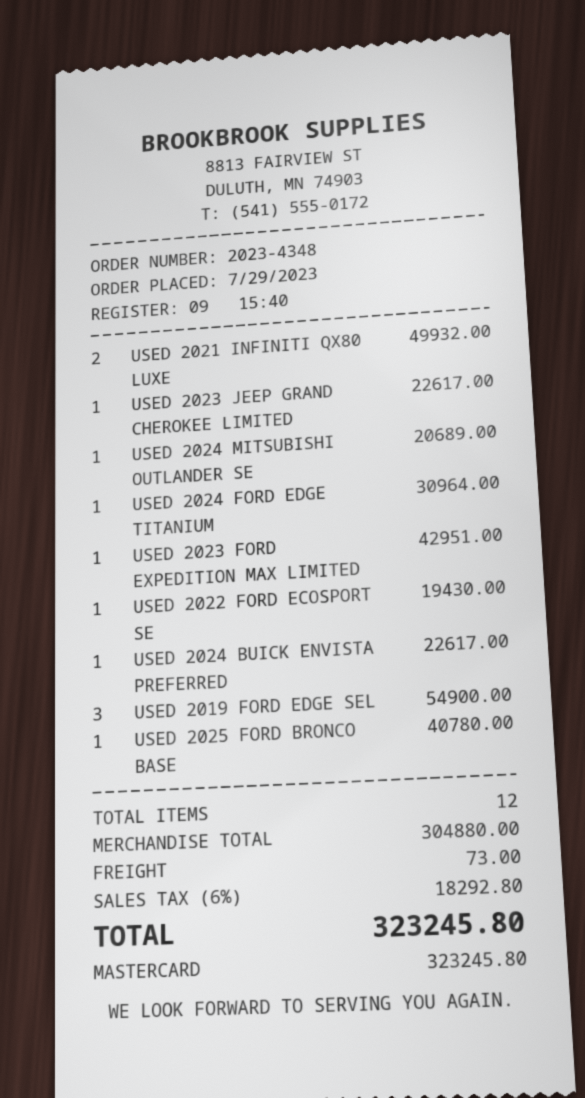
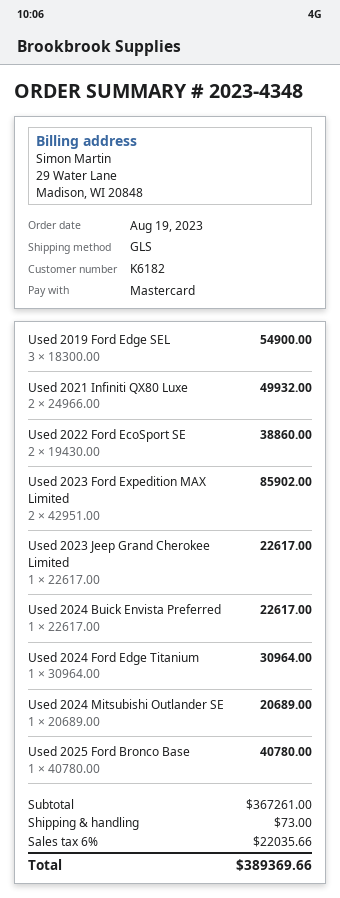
order date: 2023-07-29 -> 2023-08-19
USED 2023 FORD EXPEDITION MAX LIMITED: 1 for 42951.00 -> 2 for 85902.00
USED 2022 FORD ECOSPORT SE: 1 for 19430.00 -> 2 for 38860.00
subtotal: 304880.00 -> 367261.00
tax: 6% = 18292.80 -> 6% = 22035.66
total: 323245.80 -> 389369.66

